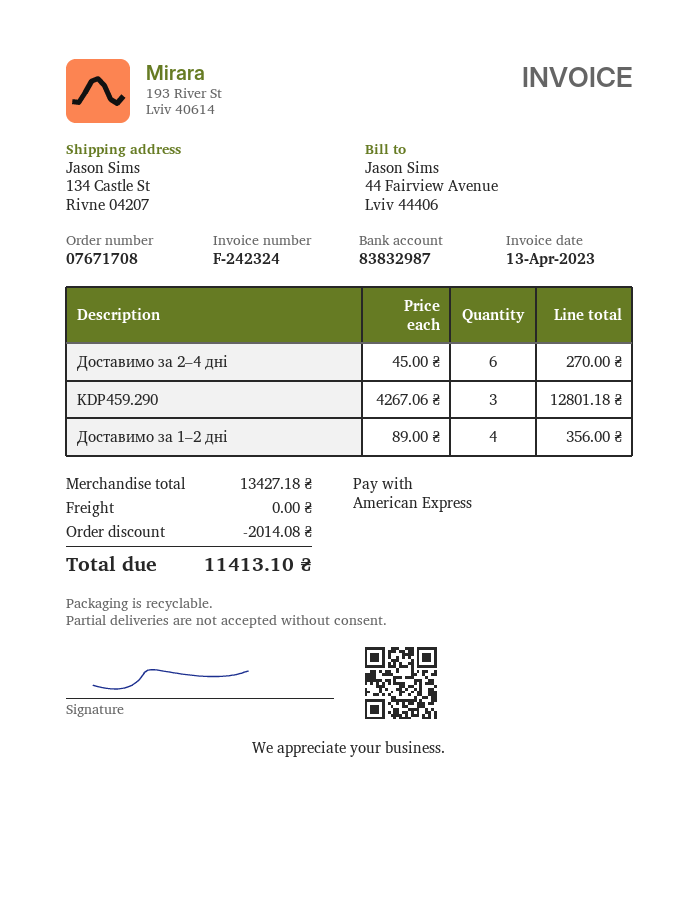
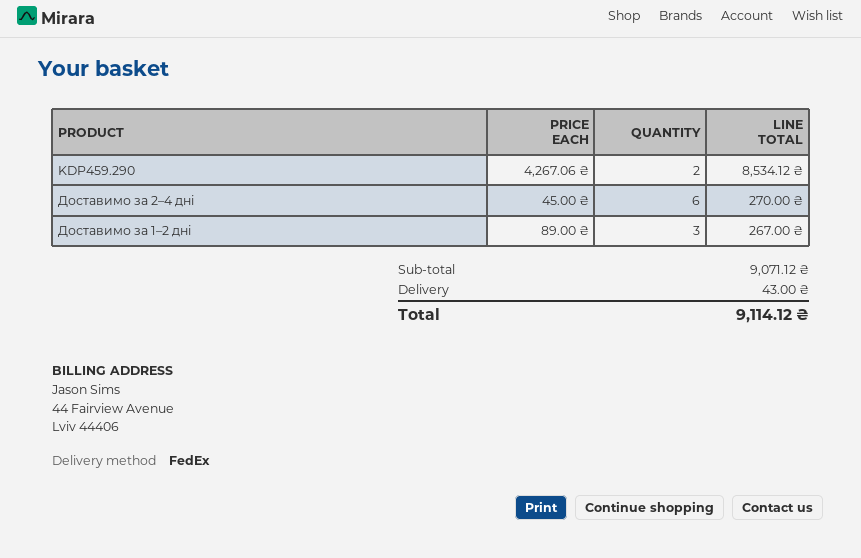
KDP459.290: 3 x 4267.06 = 12801.18 -> 2 x 4267.06 = 8534.12
Доставимо за 1–2 дні: 4 x 89.00 = 356.00 -> 3 x 89.00 = 267.00
subtotal: 13427.18 -> 9071.12
discount: 2014.08 -> none
shipping: 0.00 -> 43.00
total: 11413.10 -> 9114.12

